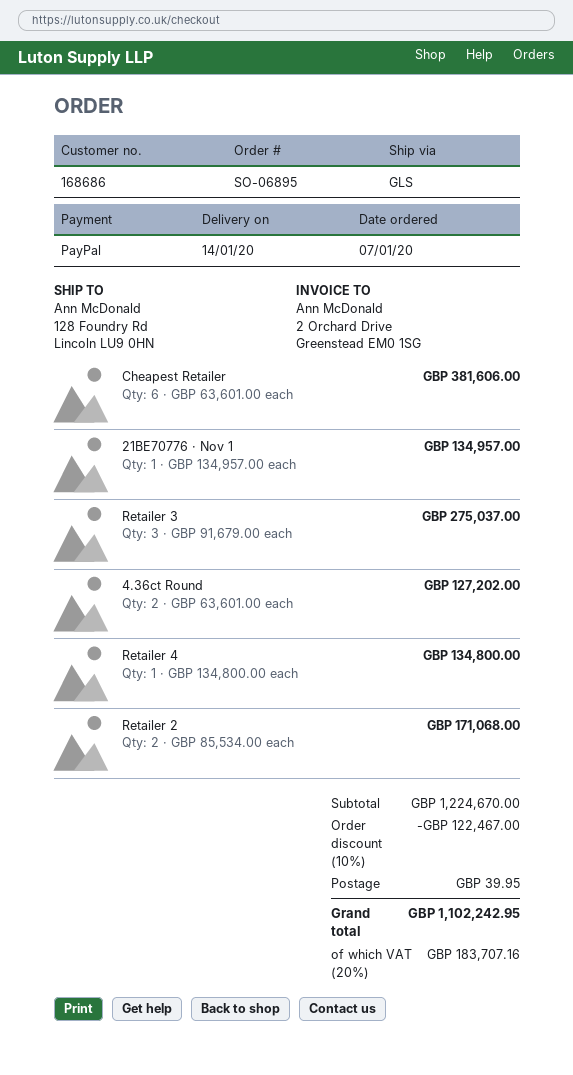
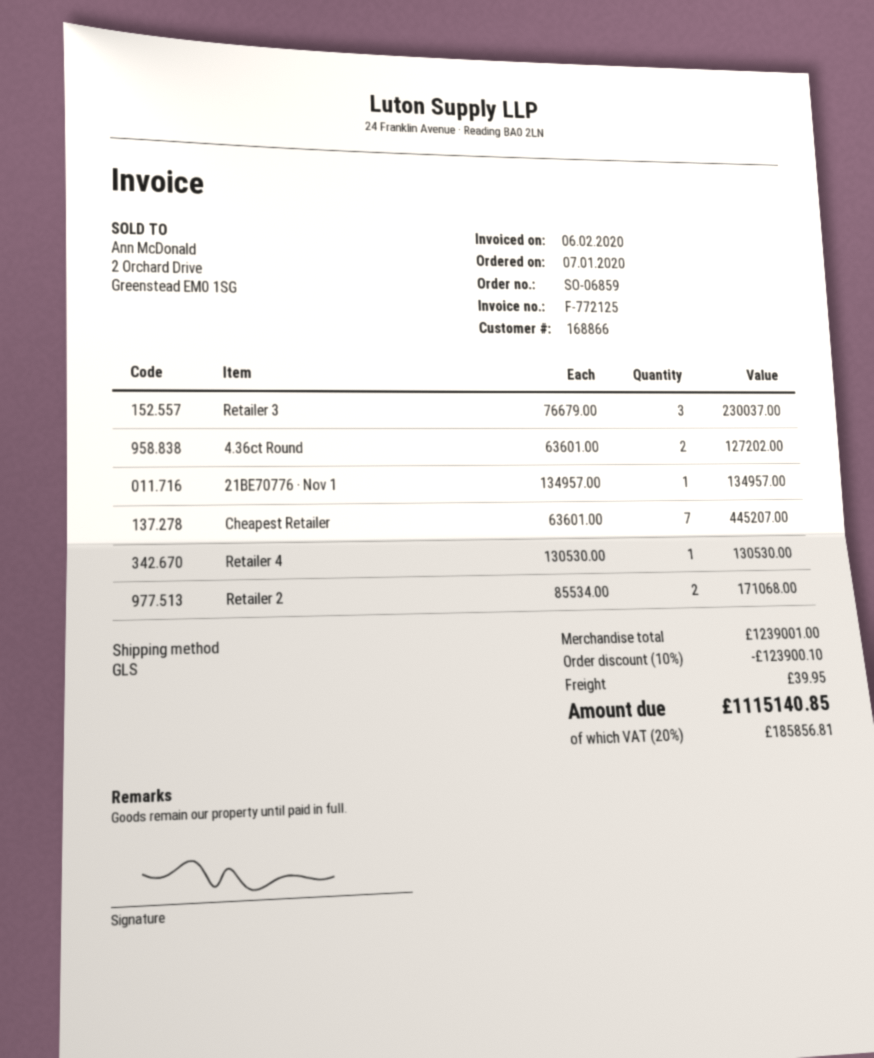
order number: SO-06895 -> SO-06859
customer number: 168686 -> 168866
Cheapest Retailer: 6 x 63601.00 = 381606.00 -> 7 x 63601.00 = 445207.00
Retailer 3: 3 x 91679.00 = 275037.00 -> 3 x 76679.00 = 230037.00
Retailer 4: 1 x 134800.00 = 134800.00 -> 1 x 130530.00 = 130530.00
subtotal: 1224670.00 -> 1239001.00
discount: 10% = 122467.00 -> 10% = 123900.10
tax: 20% = 183707.16 -> 20% = 185856.81
total: 1102242.95 -> 1115140.85

